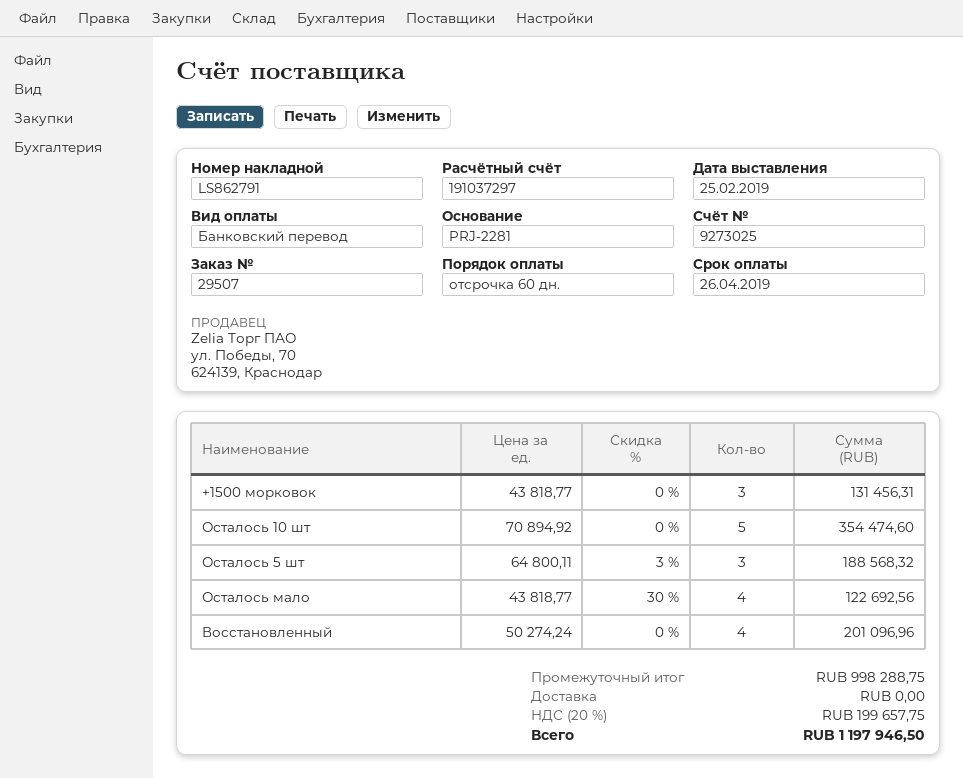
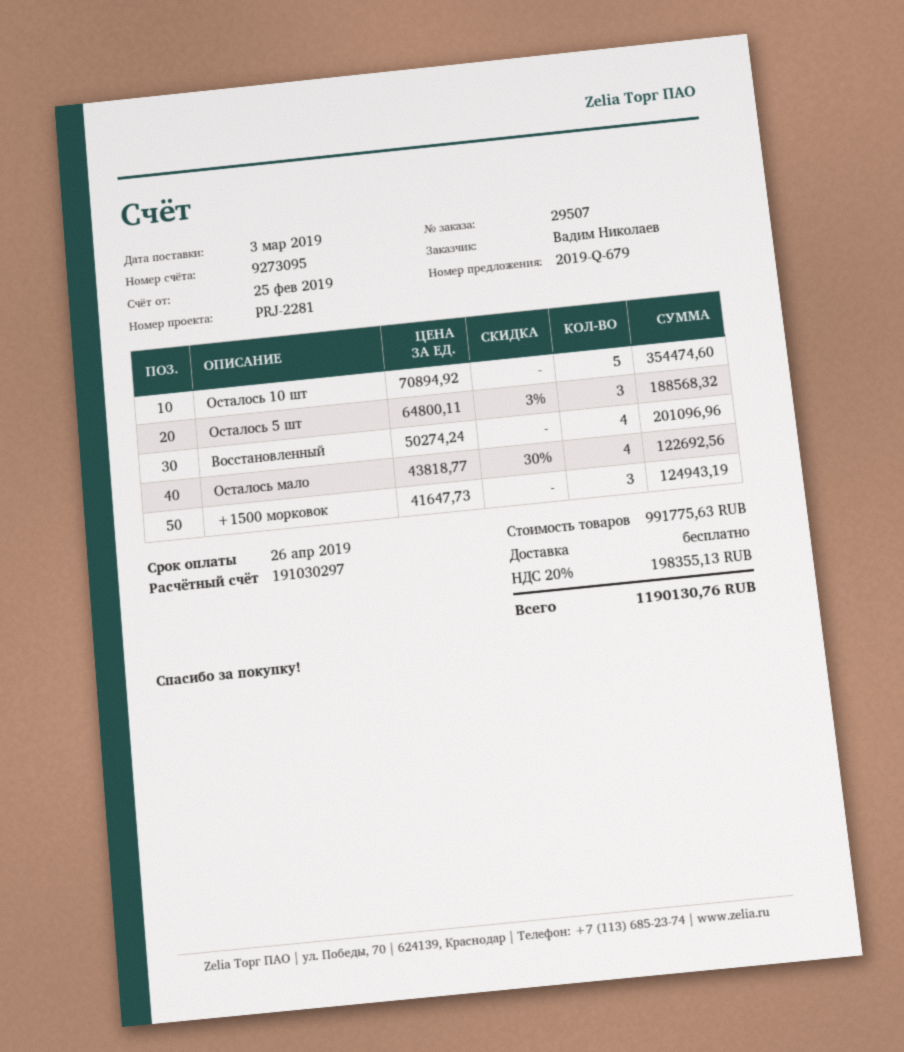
invoice number: 9273025 -> 9273095
bank account: 191037297 -> 191030297
+1500 морковок: 3 x 43818.77 = 131456.31 -> 3 x 41647.73 = 124943.19
subtotal: 998288.75 -> 991775.63
tax: 20% = 199657.75 -> 20% = 198355.13
total: 1197946.50 -> 1190130.76

